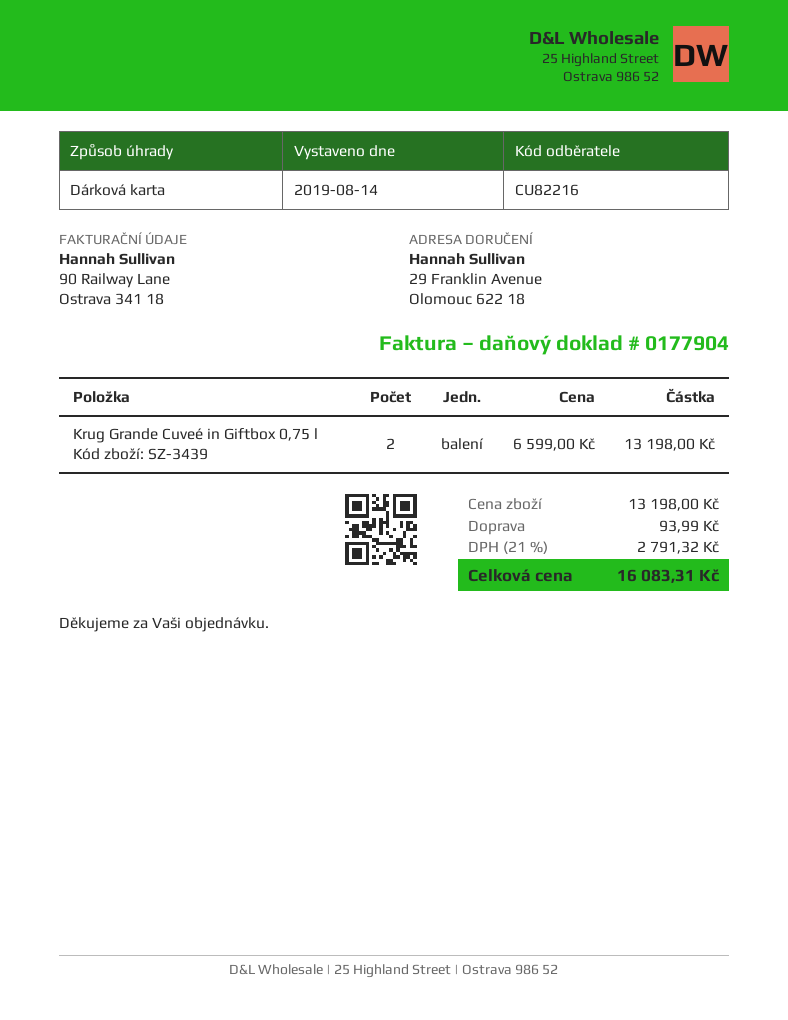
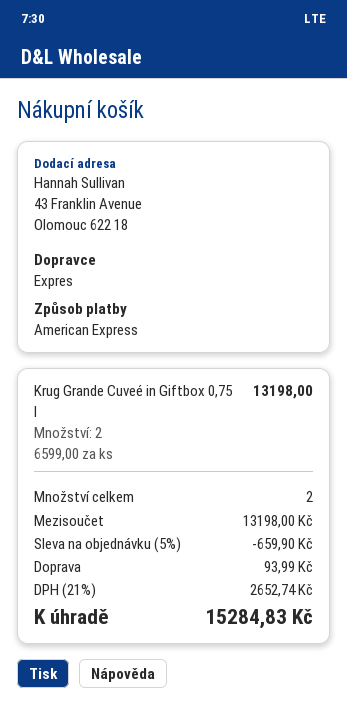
payment method: gift card -> American Express
ship to: 29 Franklin Avenue, Olomouc 622 18 -> 43 Franklin Avenue, Olomouc 622 18
discount: none -> 5% = 659.90
tax: 21% = 2791.32 -> 21% = 2652.74
total: 16083.31 -> 15284.83

